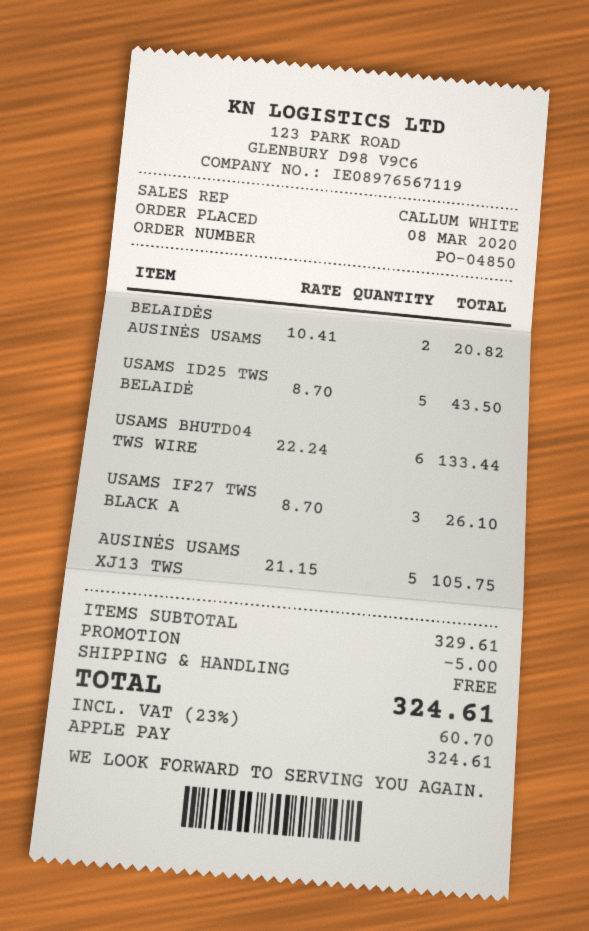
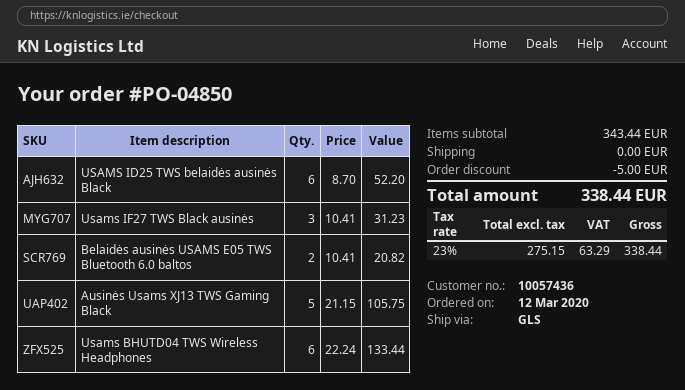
order date: 2020-03-08 -> 2020-03-12
USAMS ID25 TWS BELAIDĖ: 5 x 8.70 = 43.50 -> 6 x 8.70 = 52.20
USAMS IF27 TWS BLACK A: 3 x 8.70 = 26.10 -> 3 x 10.41 = 31.23
subtotal: 329.61 -> 343.44
tax: 23% = 60.70 -> 23% = 63.29
total: 324.61 -> 338.44

